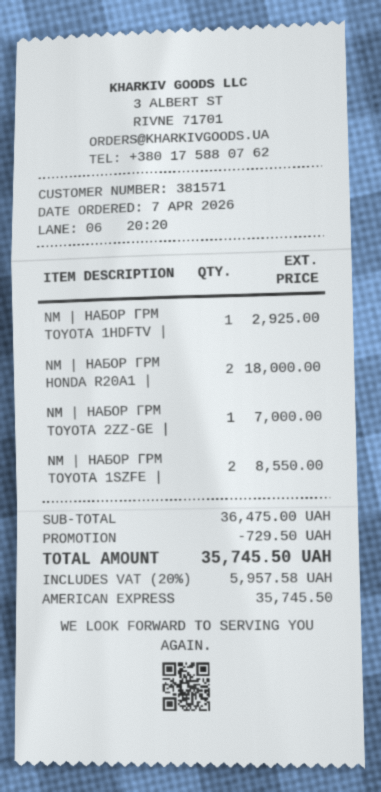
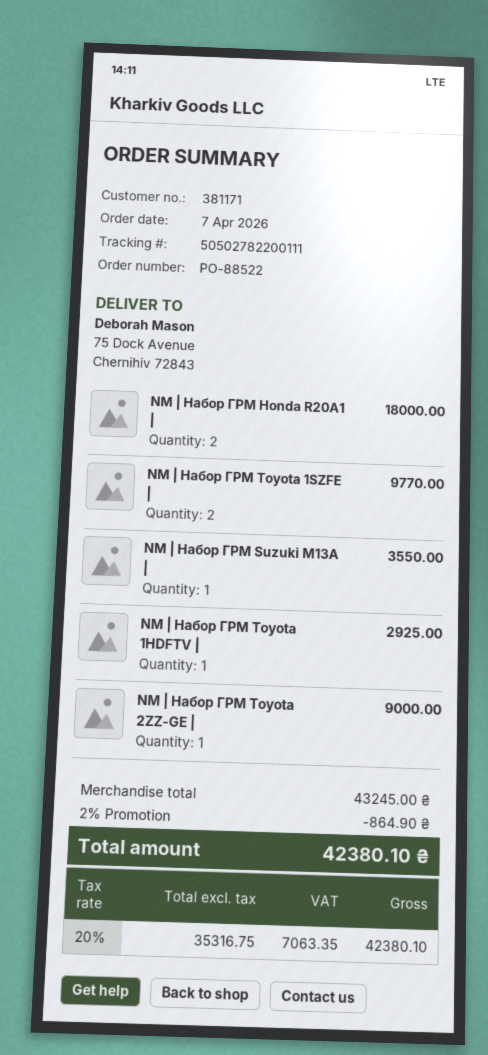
customer number: 381571 -> 381171
NM | НАБОР ГРМ TOYOTA 2ZZ-GE |: 1 for 7000.00 -> 1 for 9000.00
NM | НАБОР ГРМ TOYOTA 1SZFE |: 2 for 8550.00 -> 2 for 9770.00
NM | Набор ГРМ Suzuki M13A |: none -> 1 for 3550.00
subtotal: 36475.00 -> 43245.00
discount: 729.50 -> 864.90
tax: 20% = 5957.58 -> 20% = 7063.35
total: 35745.50 -> 42380.10

